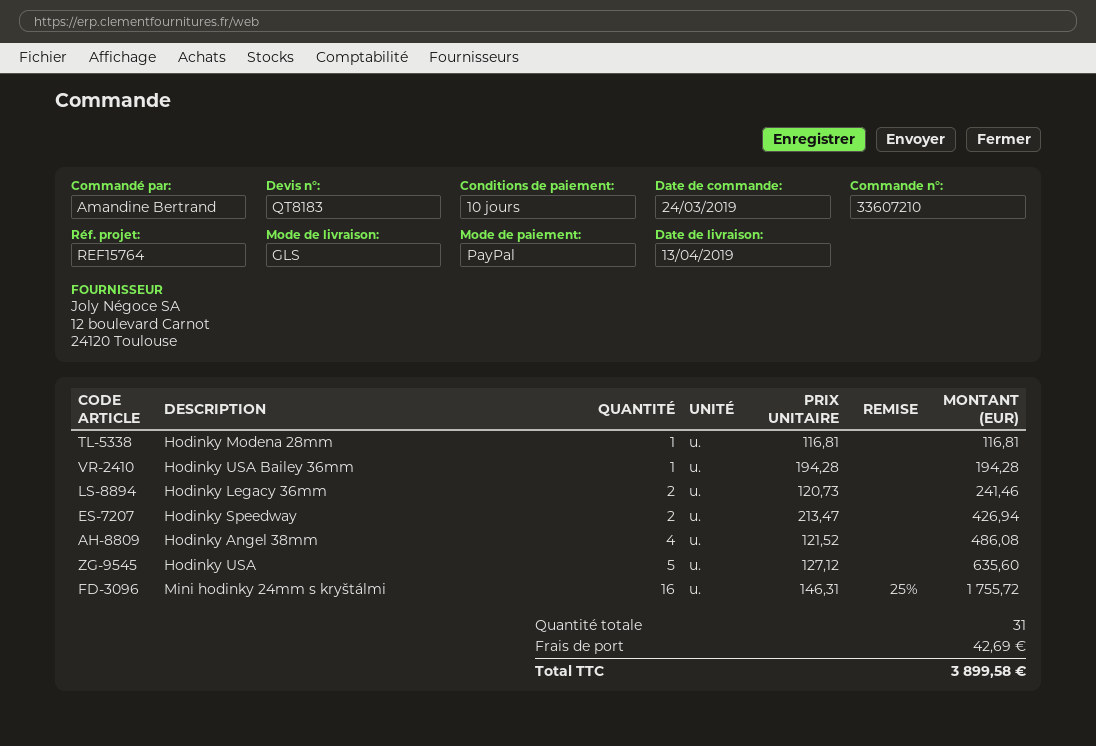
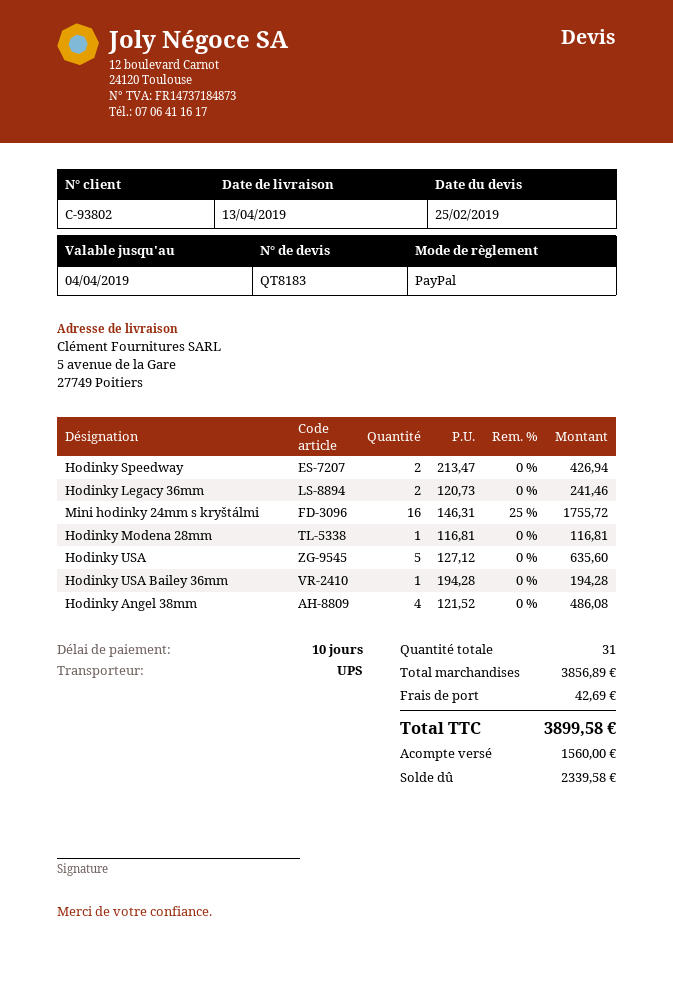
shipping method: GLS -> UPS

